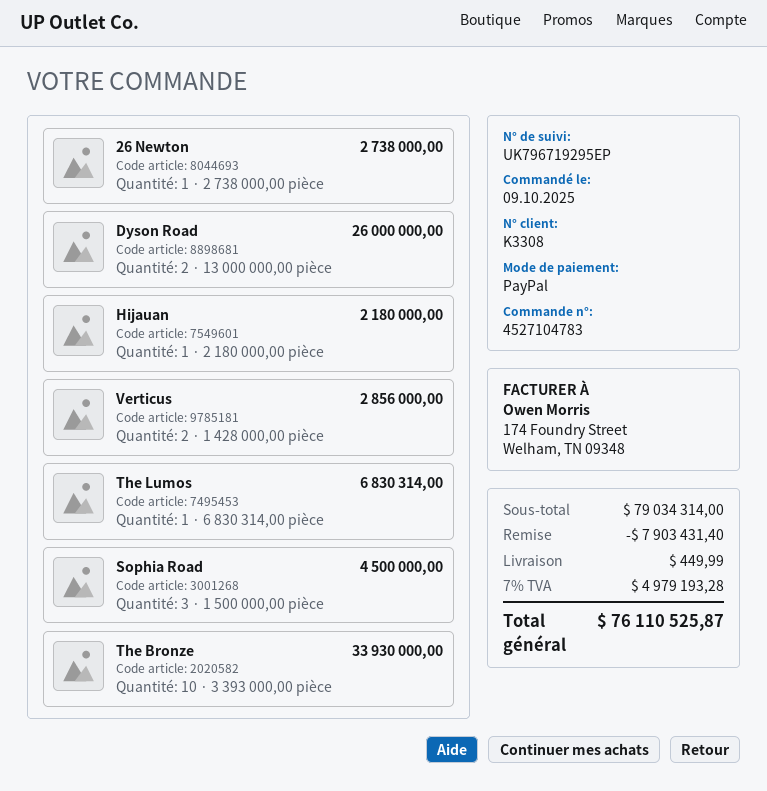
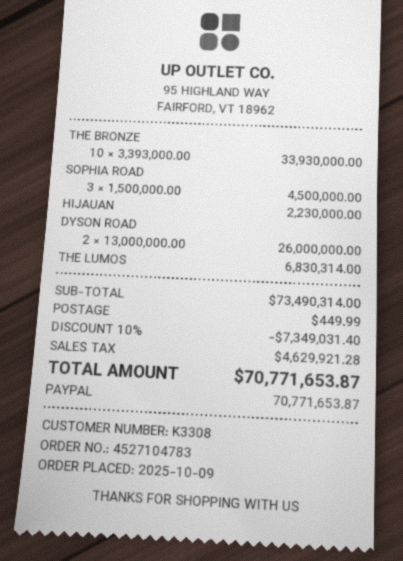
26 Newton: 1 x 2738000.00 = 2738000.00 -> none
Hijauan: 1 x 2180000.00 = 2180000.00 -> 1 x 2230000.00 = 2230000.00
Verticus: 2 x 1428000.00 = 2856000.00 -> none
subtotal: 79034314.00 -> 73490314.00
discount: 7903431.40 -> 7349031.40
tax: 4979193.28 -> 4629921.28
total: 76110525.87 -> 70771653.87

